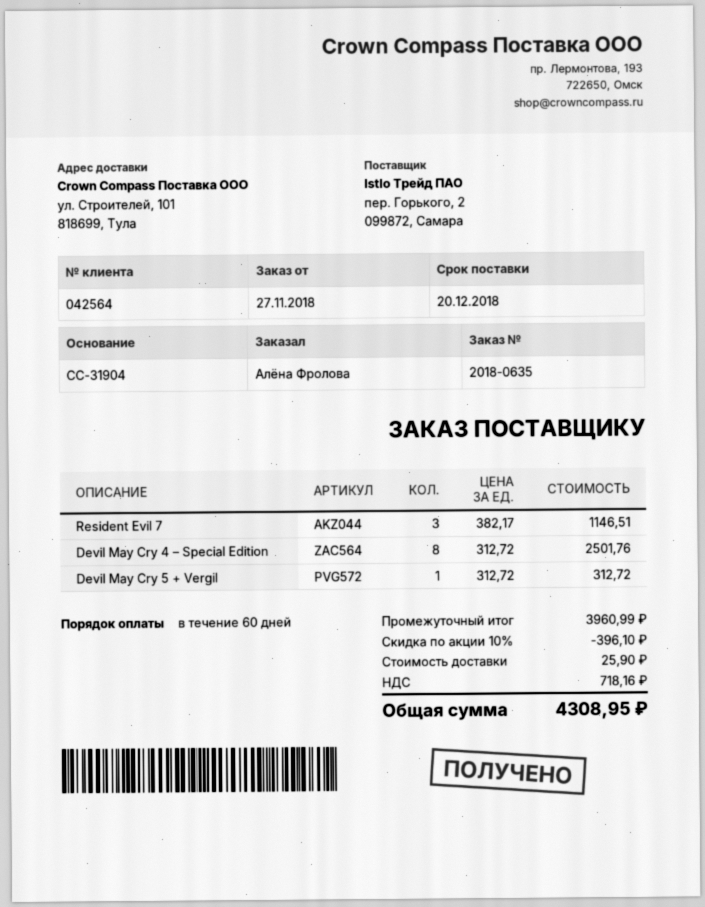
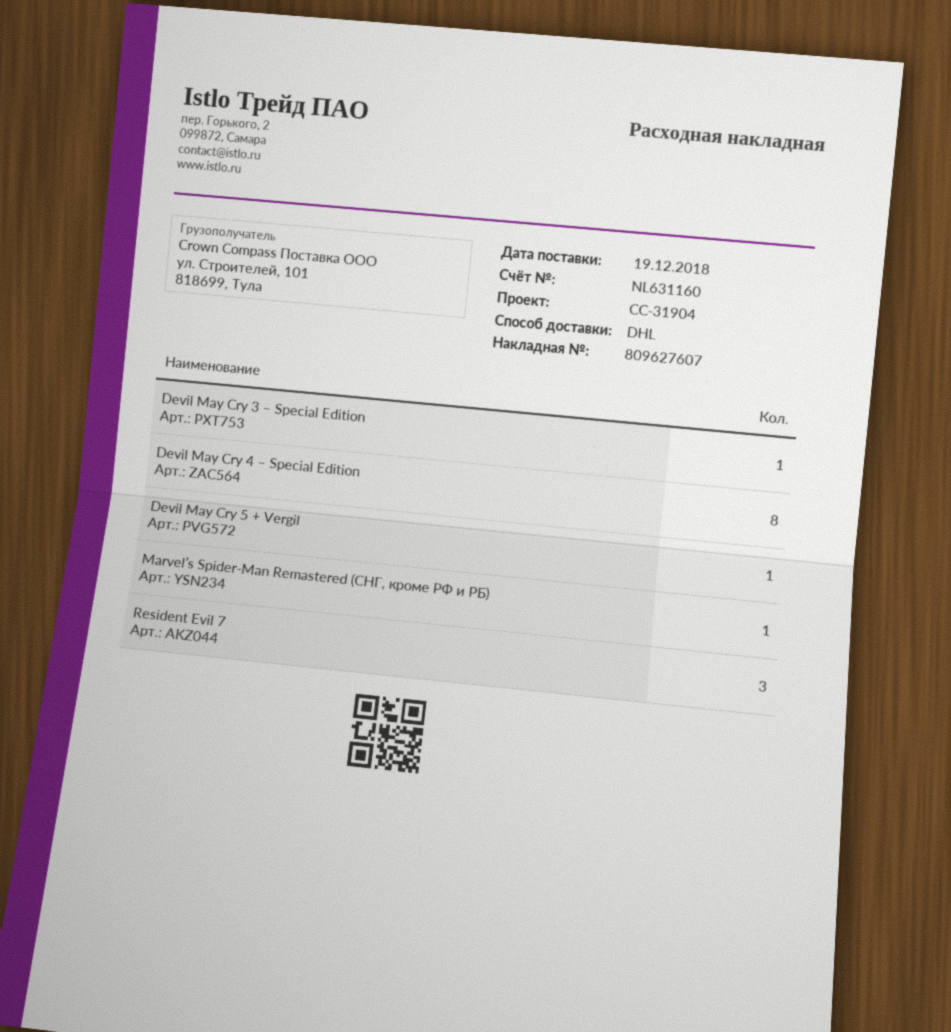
delivery date: 2018-12-20 -> 2018-12-19
Devil May Cry 3 – Special Edition: none -> 1
Marvel’s Spider-Man Remastered (СНГ, кроме РФ и РБ): none -> 1

